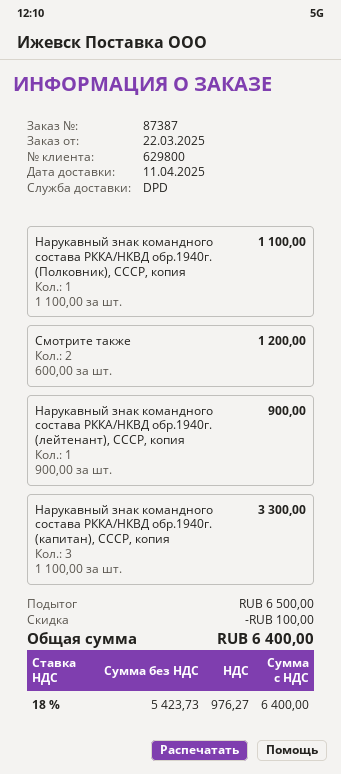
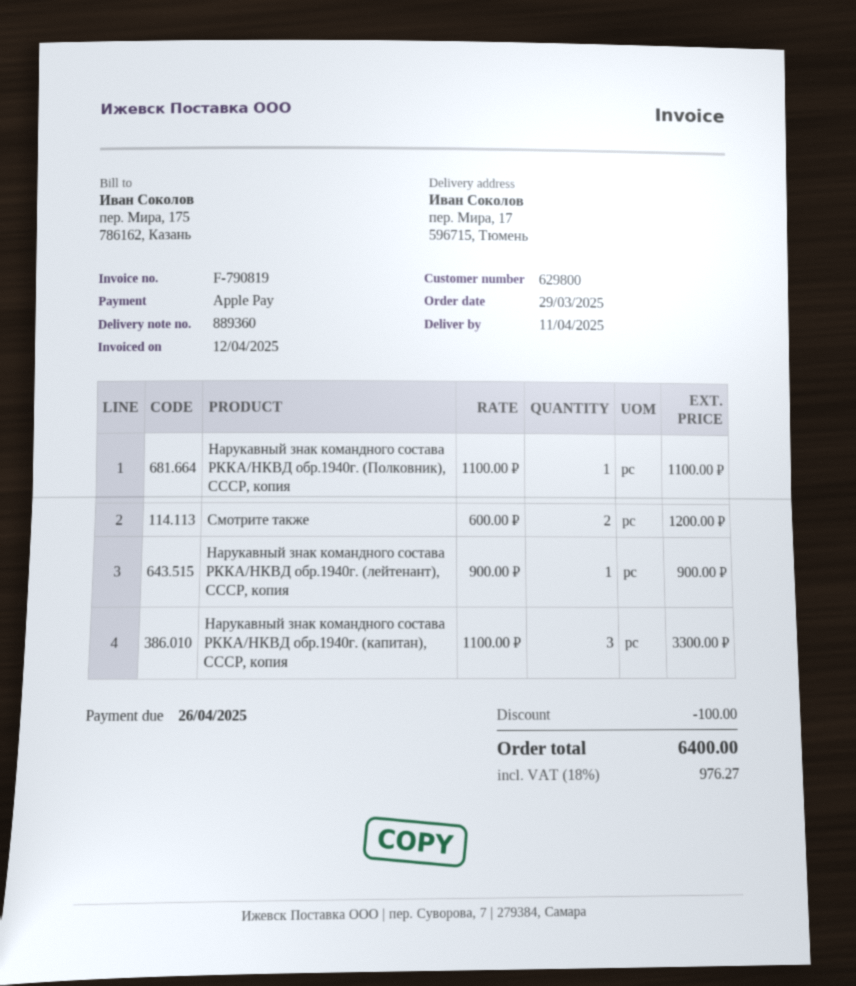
order date: 2025-03-22 -> 2025-03-29

